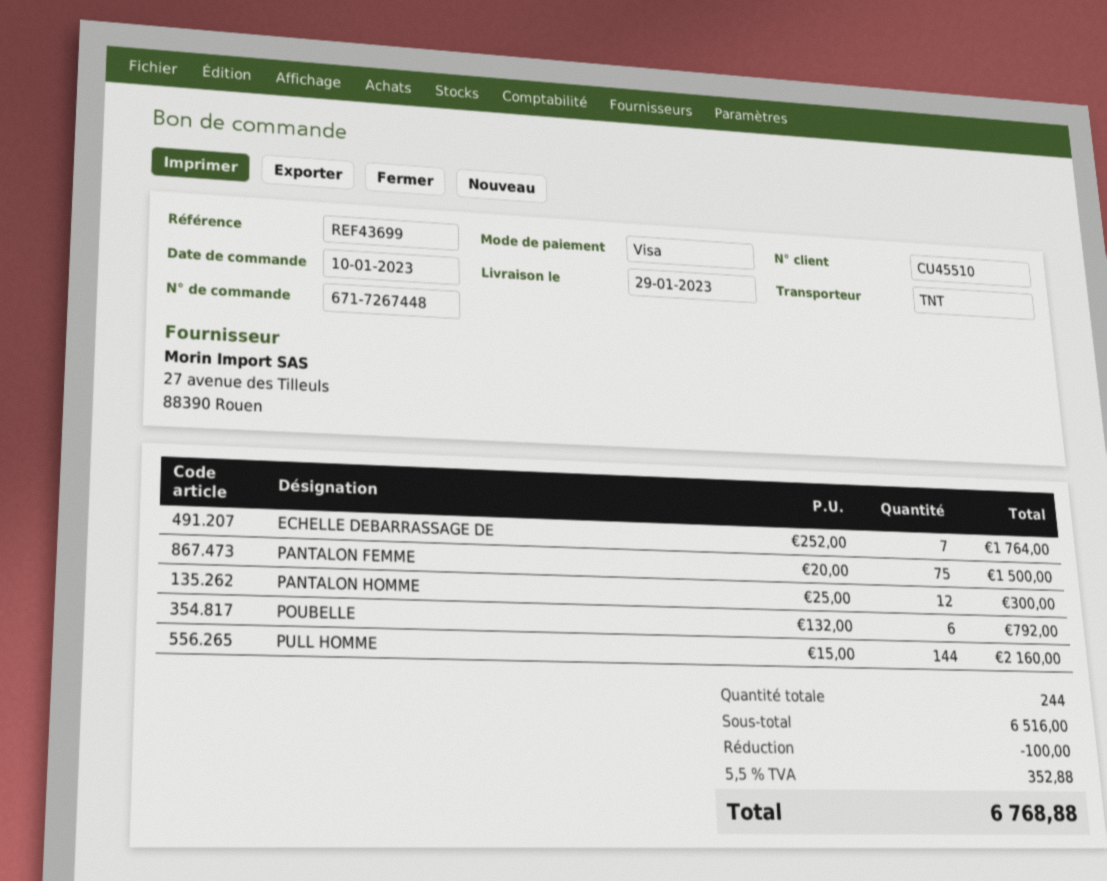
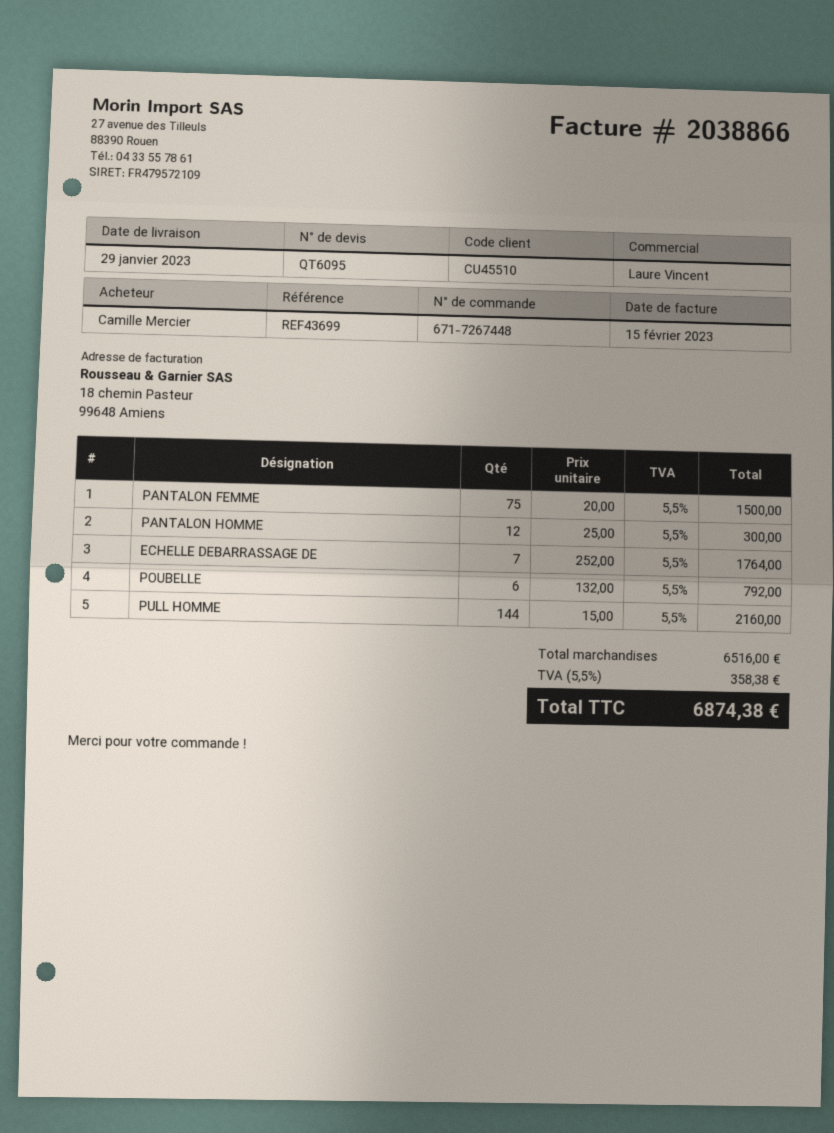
discount: 100.00 -> none
tax: 5.5% = 352.88 -> 5.5% = 358.38
total: 6768.88 -> 6874.38

